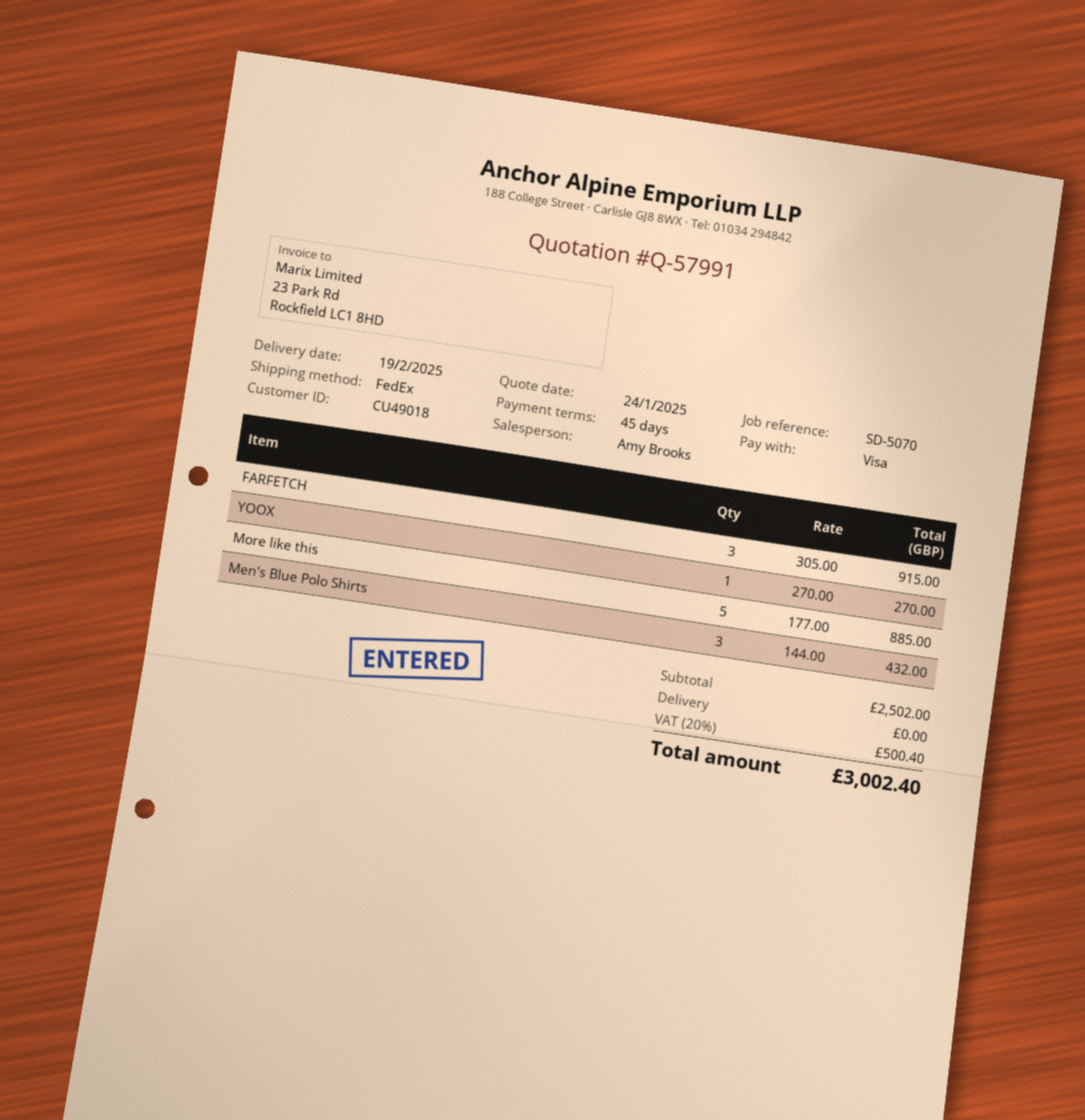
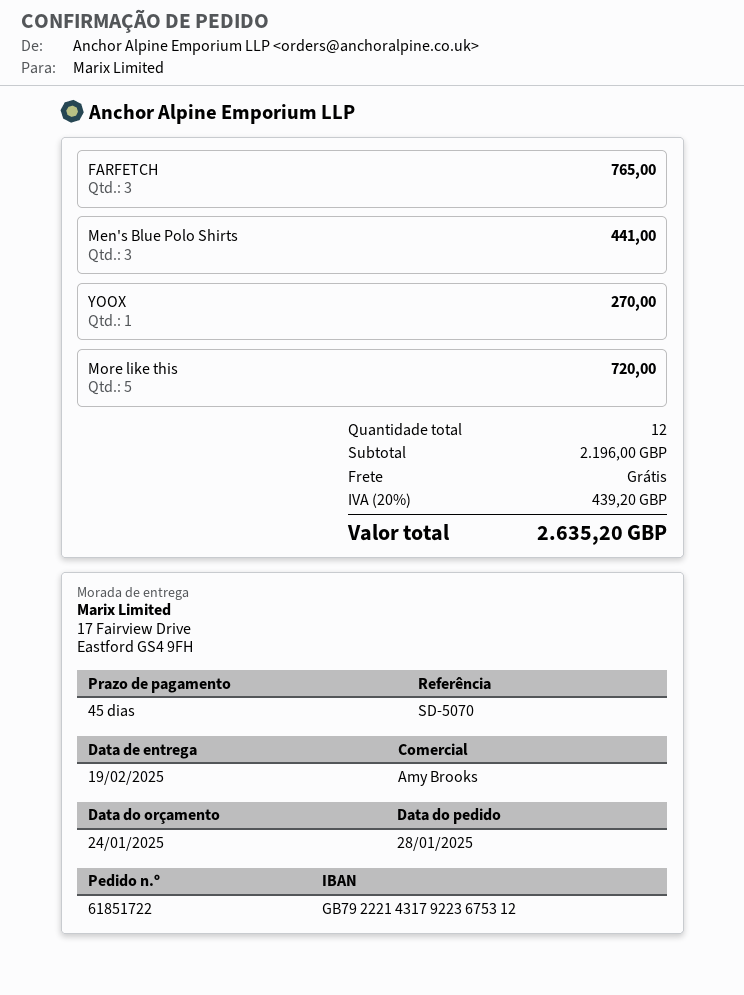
FARFETCH: 3 for 915.00 -> 3 for 765.00
More like this: 5 for 885.00 -> 5 for 720.00
Men's Blue Polo Shirts: 3 for 432.00 -> 3 for 441.00
subtotal: 2502.00 -> 2196.00
tax: 20% = 500.40 -> 20% = 439.20
total: 3002.40 -> 2635.20

